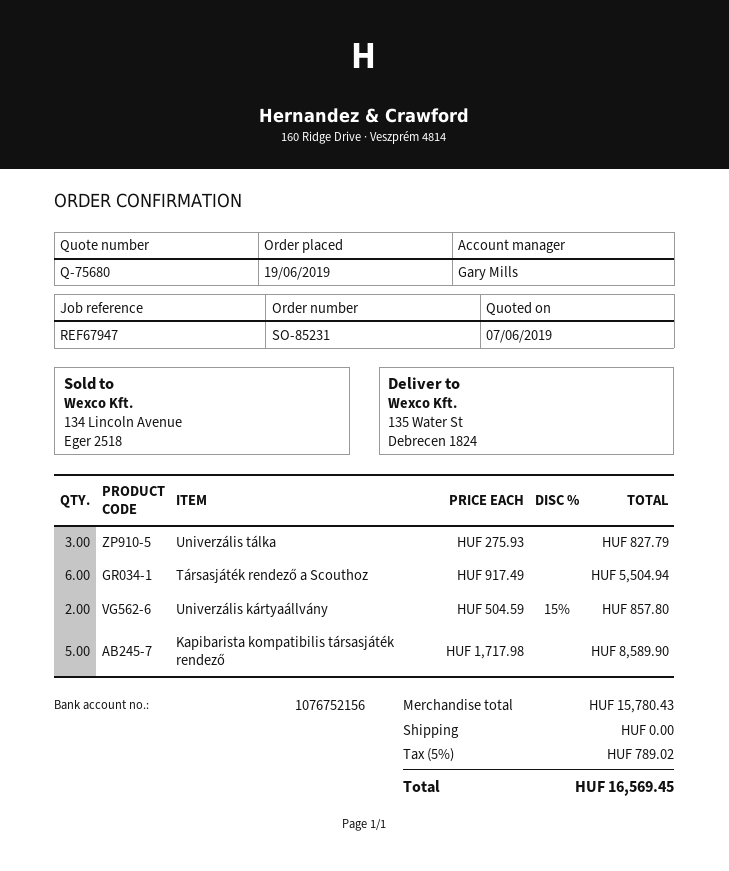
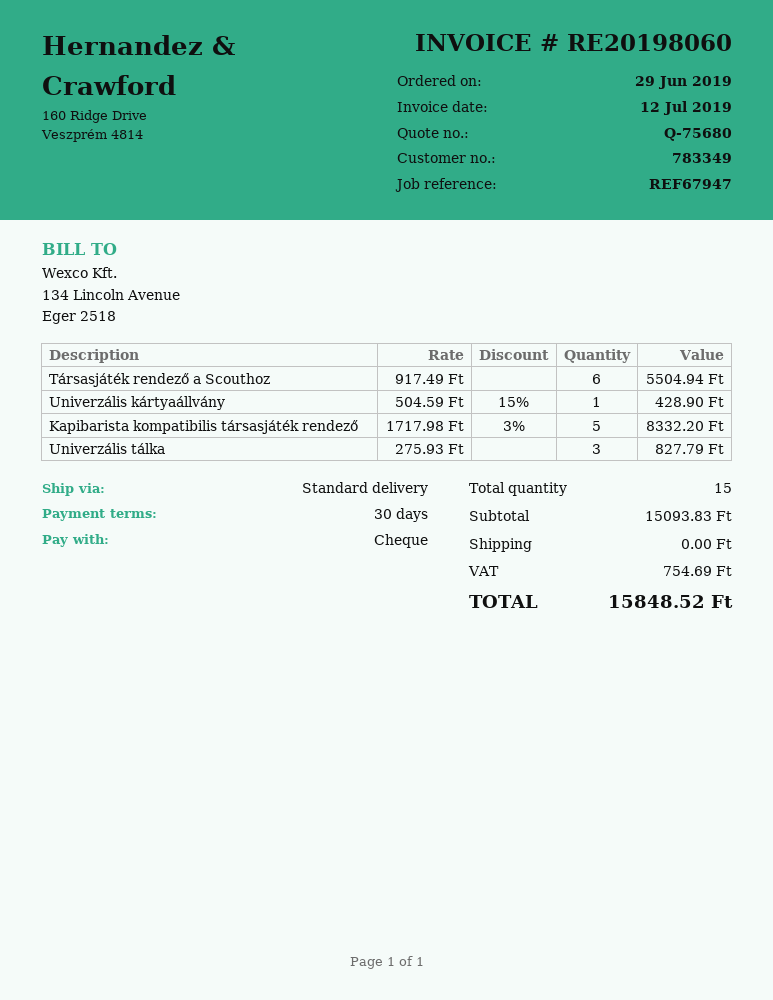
order date: 2019-06-19 -> 2019-06-29
Univerzális kártyaállvány: 2 x 504.59 - 15% = 857.80 -> 1 x 504.59 - 15% = 428.90
Kapibarista kompatibilis társasjáték rendező: 5 x 1717.98 = 8589.90 -> 5 x 1717.98 - 3% = 8332.20
subtotal: 15780.43 -> 15093.83
tax: 789.02 -> 754.69
total: 16569.45 -> 15848.52

